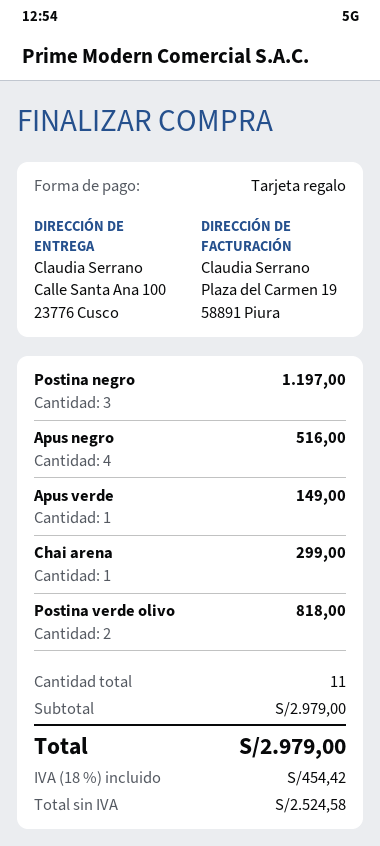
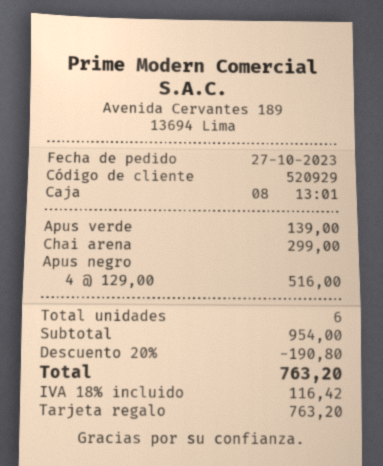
Postina negro: 3 for 1197.00 -> none
Apus verde: 1 for 149.00 -> 1 for 139.00
Postina verde olivo: 2 for 818.00 -> none
total quantity: 11 -> 6
subtotal: 2979.00 -> 954.00
discount: none -> 20% = 190.80
tax: 18% = 454.42 -> 18% = 116.42
total: 2979.00 -> 763.20

